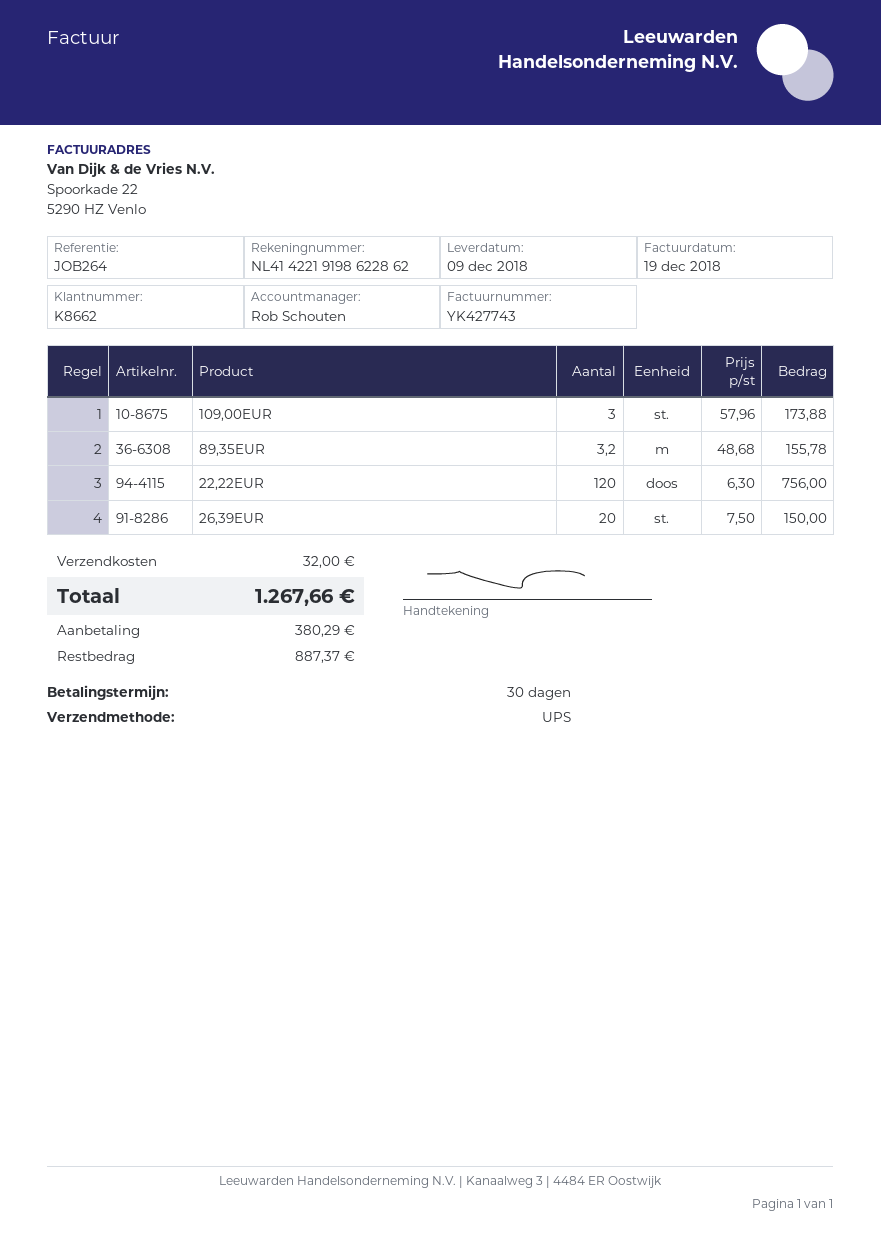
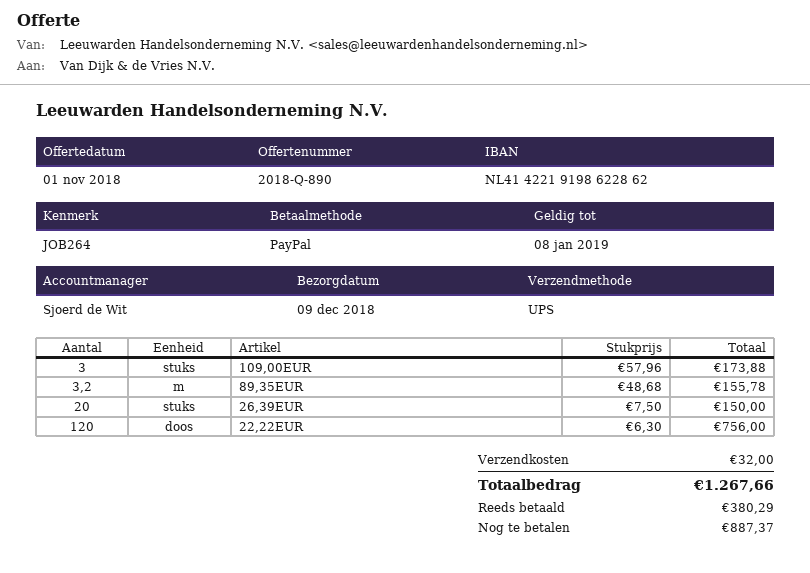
sales rep: Rob Schouten -> Sjoerd de Wit

